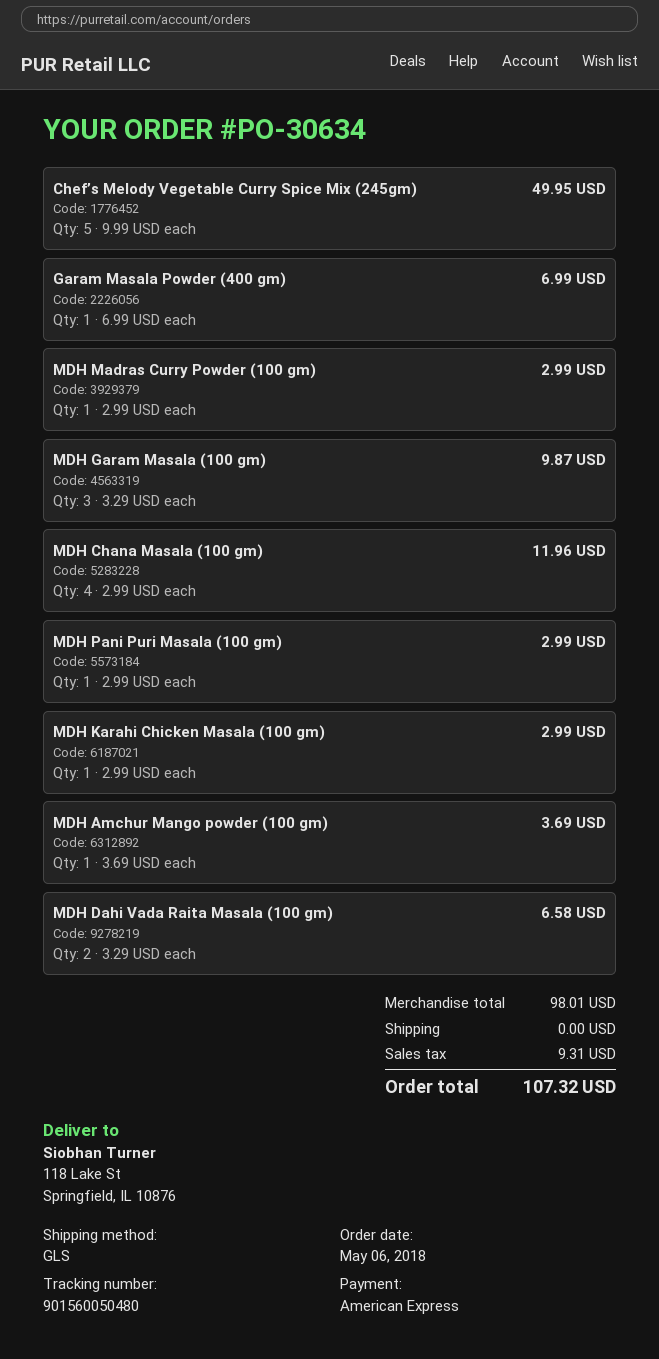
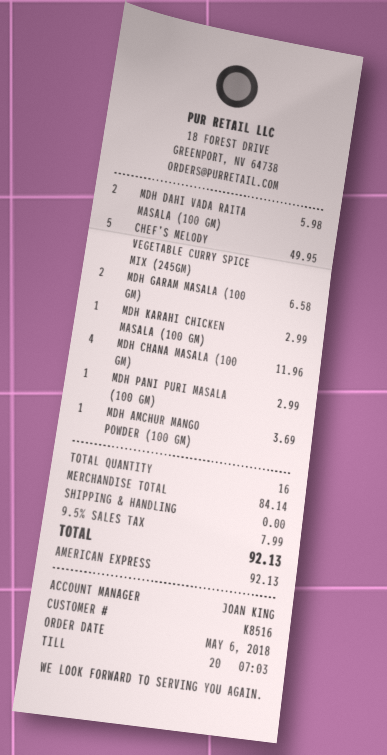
Garam Masala Powder (400 gm): 1 for 6.99 -> none
MDH Madras Curry Powder (100 gm): 1 for 2.99 -> none
MDH Garam Masala (100 gm): 3 for 9.87 -> 2 for 6.58
MDH Dahi Vada Raita Masala (100 gm): 2 for 6.58 -> 2 for 5.98
subtotal: 98.01 -> 84.14
tax: 9.31 -> 7.99
total: 107.32 -> 92.13

